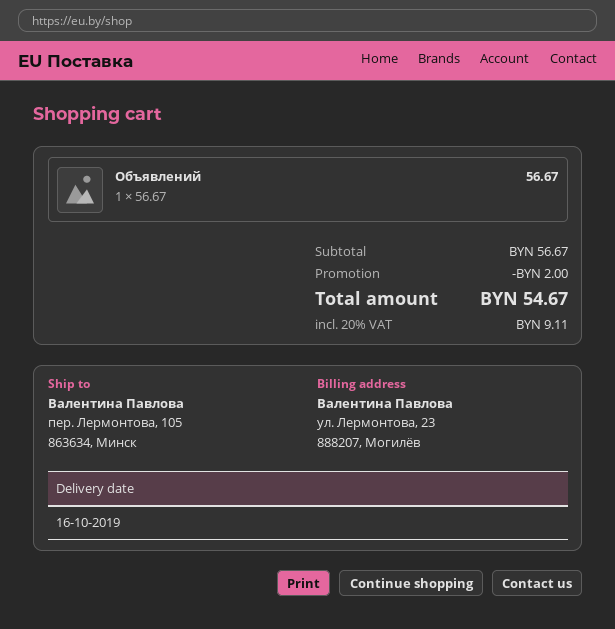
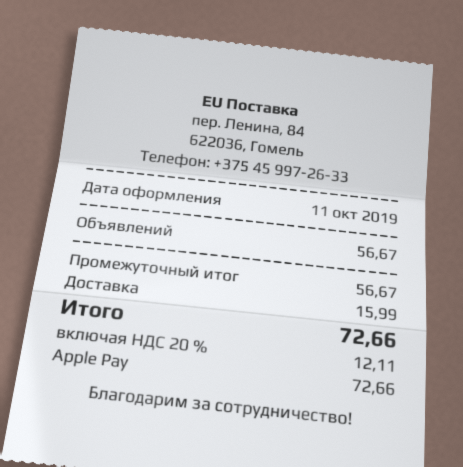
discount: 2.00 -> none
shipping: none -> 15.99
tax: 20% = 9.11 -> 20% = 12.11
total: 54.67 -> 72.66

